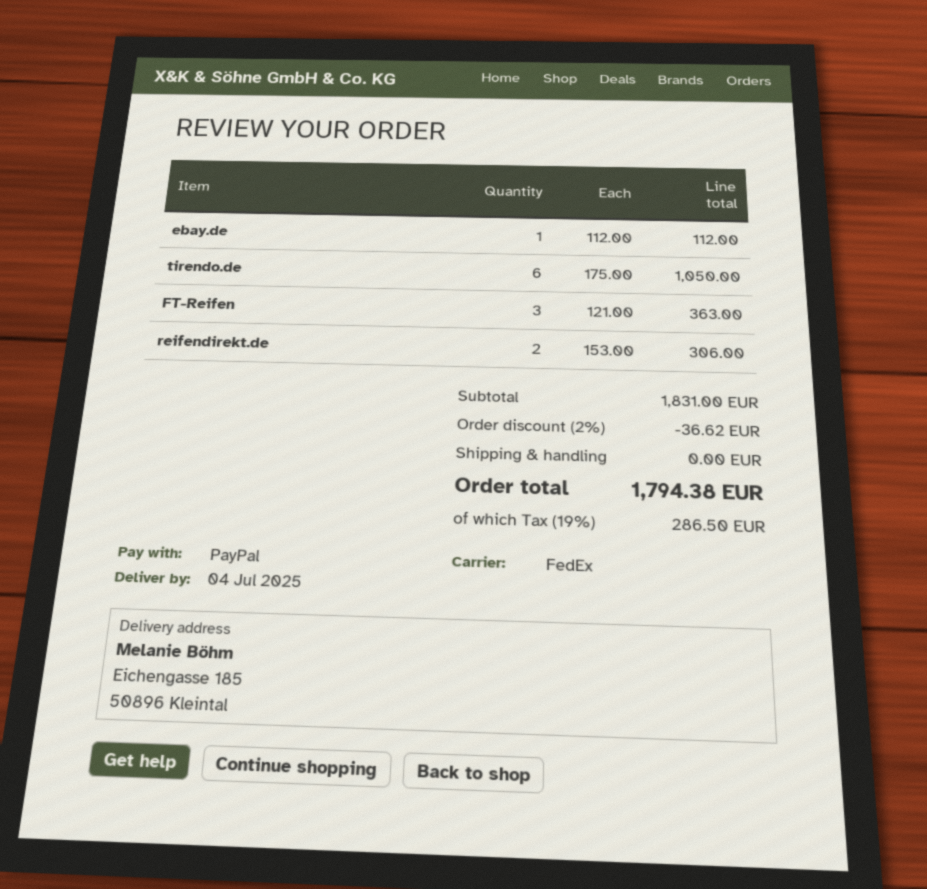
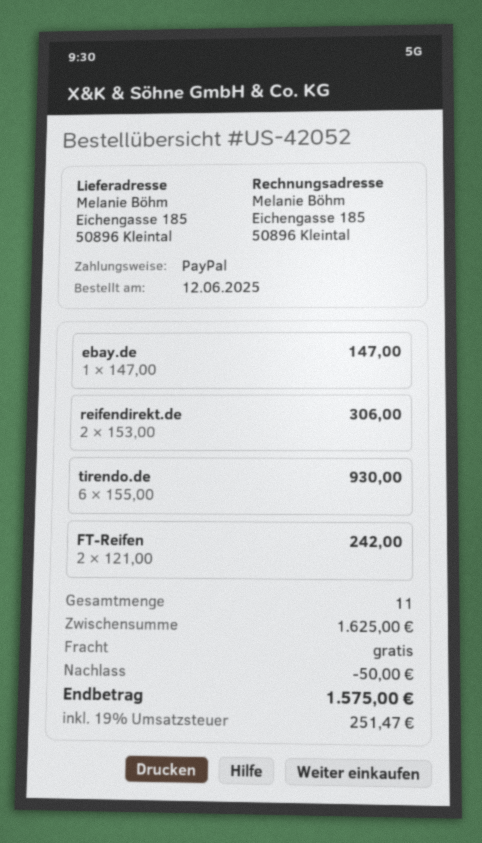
ebay.de: 1 x 112.00 = 112.00 -> 1 x 147.00 = 147.00
tirendo.de: 6 x 175.00 = 1050.00 -> 6 x 155.00 = 930.00
FT-Reifen: 3 x 121.00 = 363.00 -> 2 x 121.00 = 242.00
subtotal: 1831.00 -> 1625.00
discount: 36.62 -> 50.00
tax: 19% = 286.50 -> 19% = 251.47
total: 1794.38 -> 1575.00

